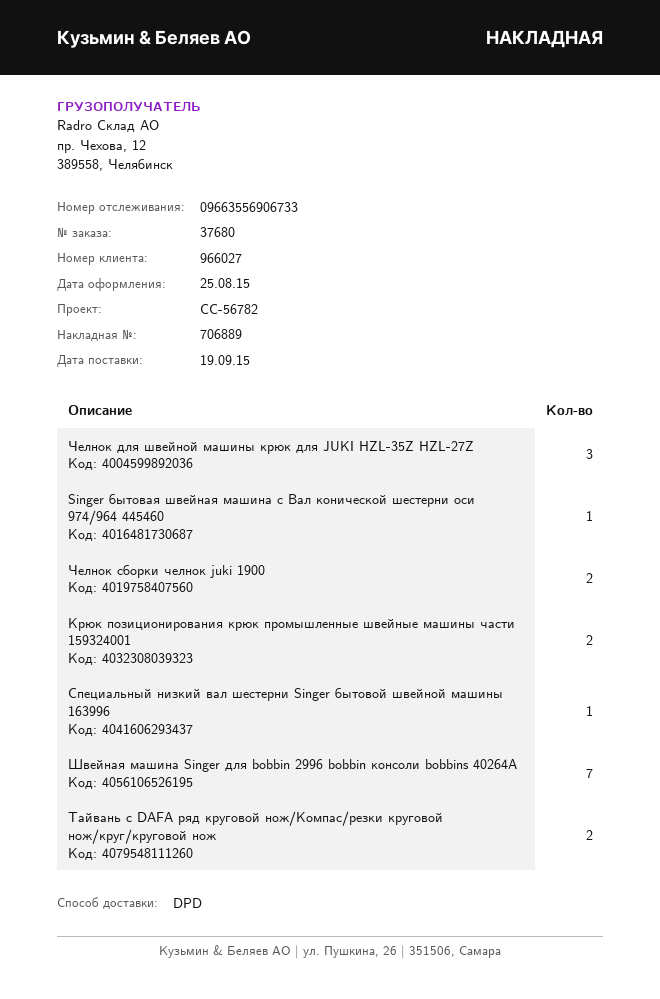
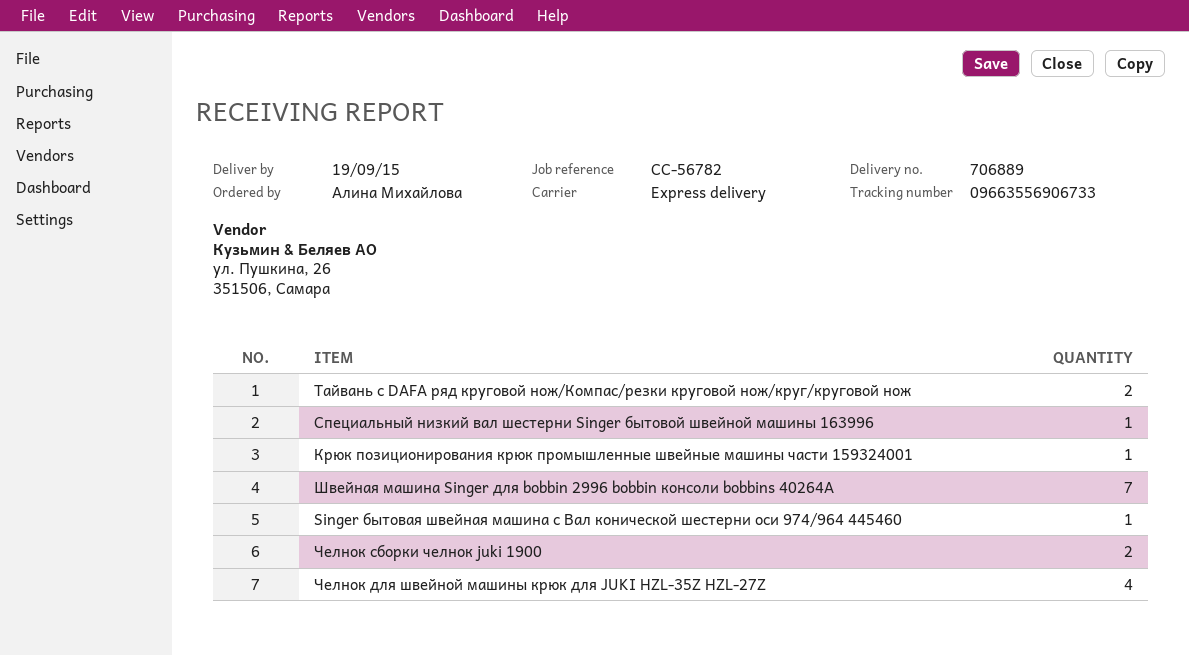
shipping method: DPD -> express
Челнок для швейной машины крюк для JUKI HZL-35Z HZL-27Z: 3 -> 4
Крюк позиционирования крюк промышленные швейные машины части 159324001: 2 -> 1

